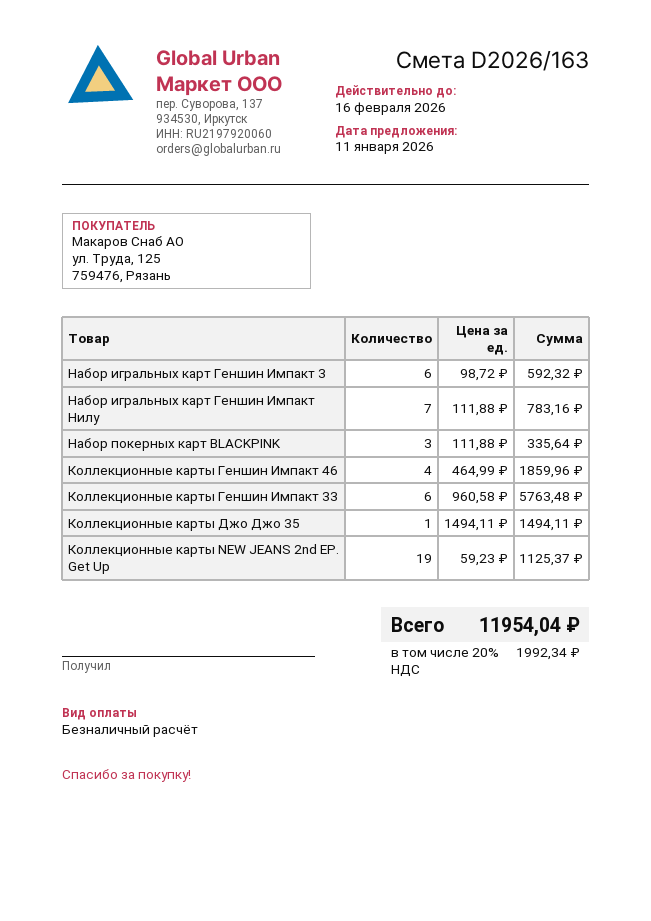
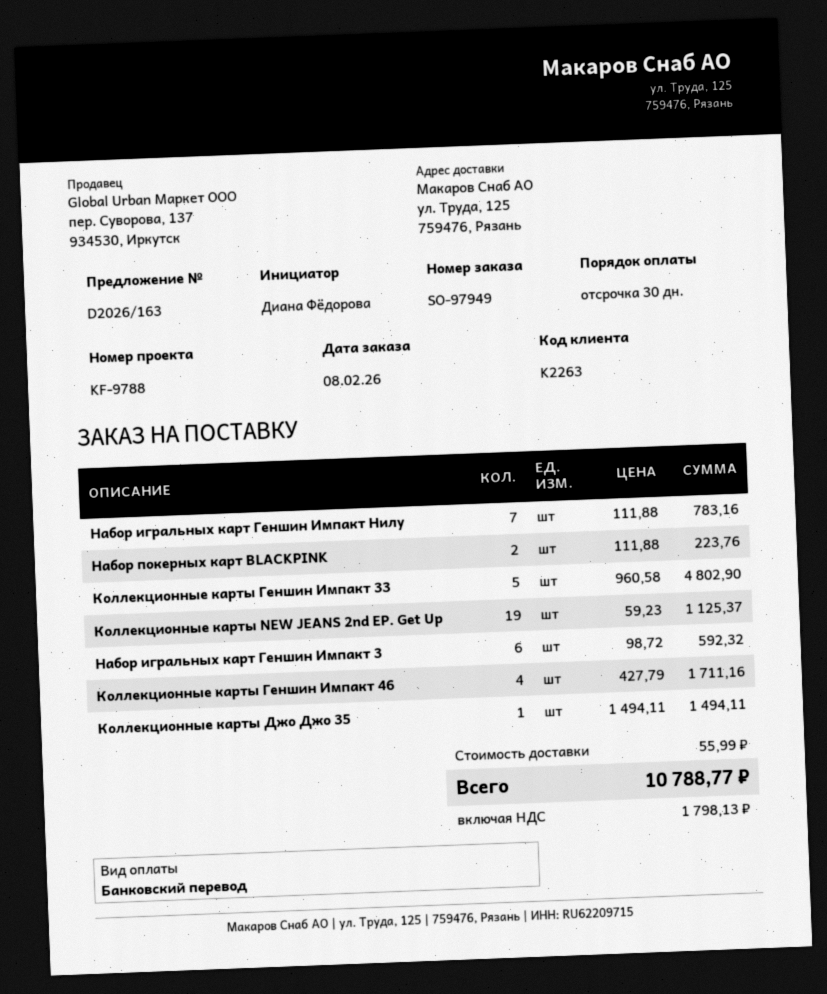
Набор покерных карт BLACKPINK: 3 x 111.88 = 335.64 -> 2 x 111.88 = 223.76
Коллекционные карты Геншин Импакт 46: 4 x 464.99 = 1859.96 -> 4 x 427.79 = 1711.16
Коллекционные карты Геншин Импакт 33: 6 x 960.58 = 5763.48 -> 5 x 960.58 = 4802.90
shipping: none -> 55.99
tax: 1992.34 -> 1798.13
total: 11954.04 -> 10788.77

